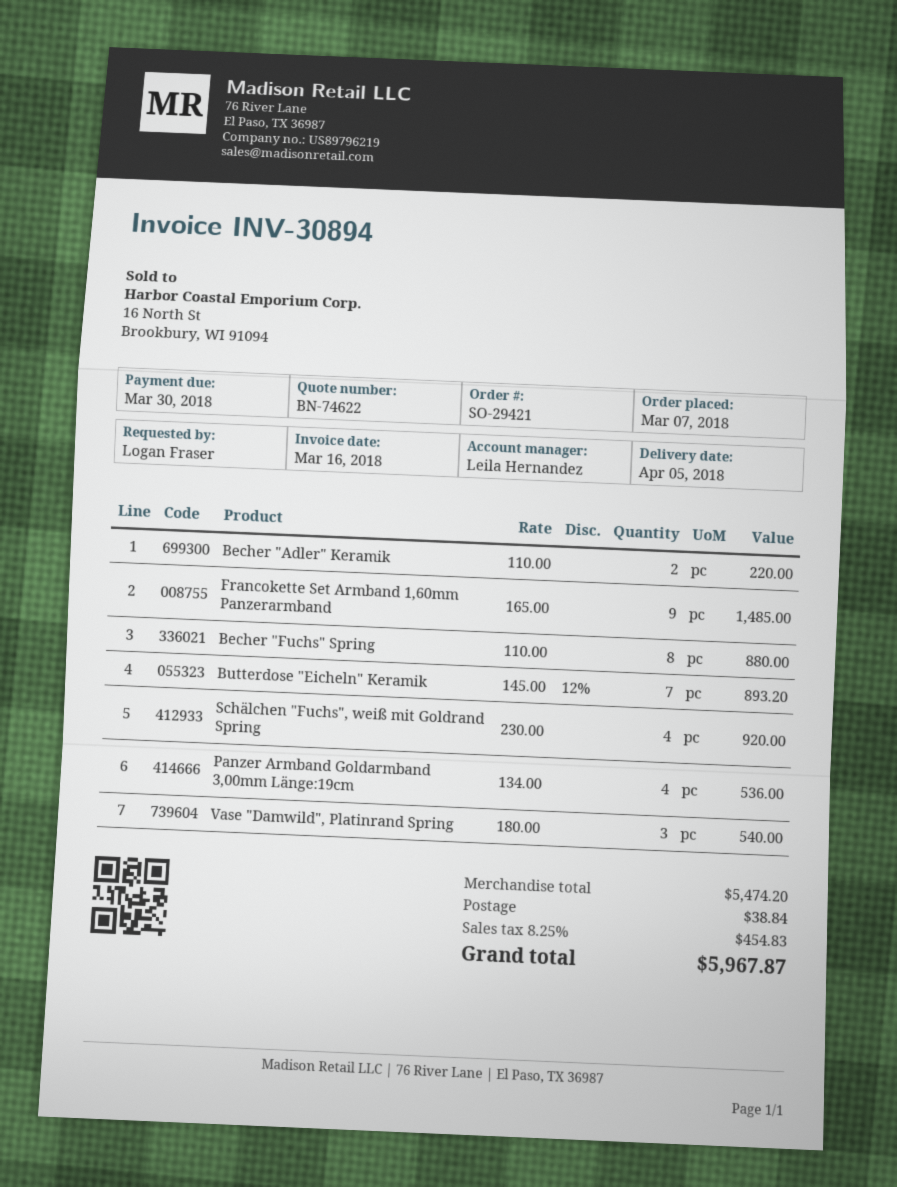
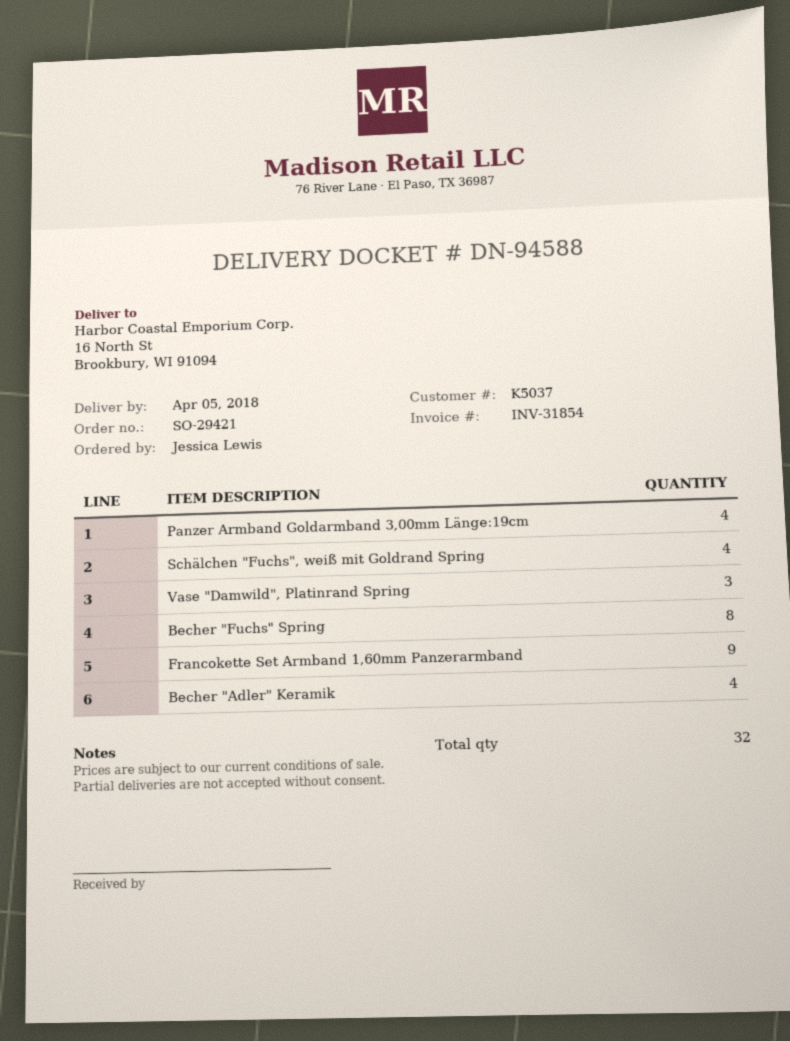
invoice number: INV-30894 -> INV-31854
ordered by: Logan Fraser -> Jessica Lewis
Becher "Adler" Keramik: 2 -> 4
Butterdose "Eicheln" Keramik: 7 -> none

